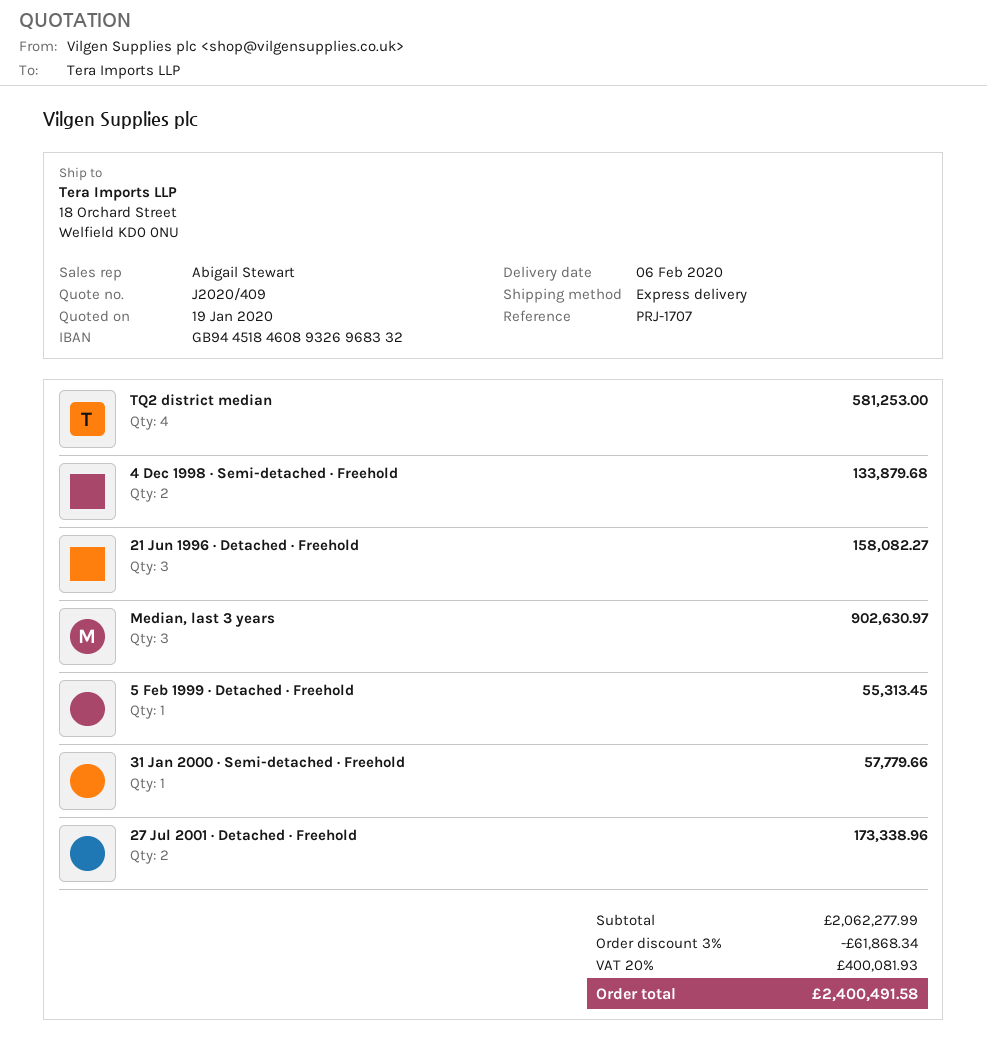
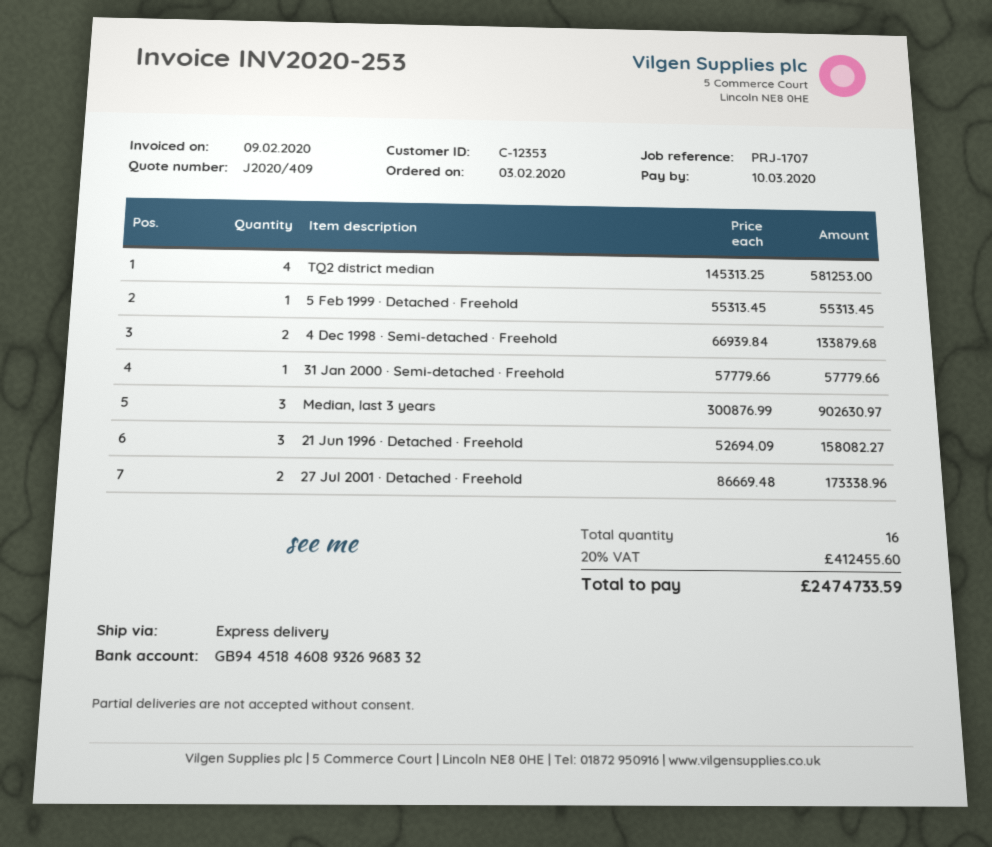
discount: 3% = 61868.34 -> none
tax: 20% = 400081.93 -> 20% = 412455.60
total: 2400491.58 -> 2474733.59

